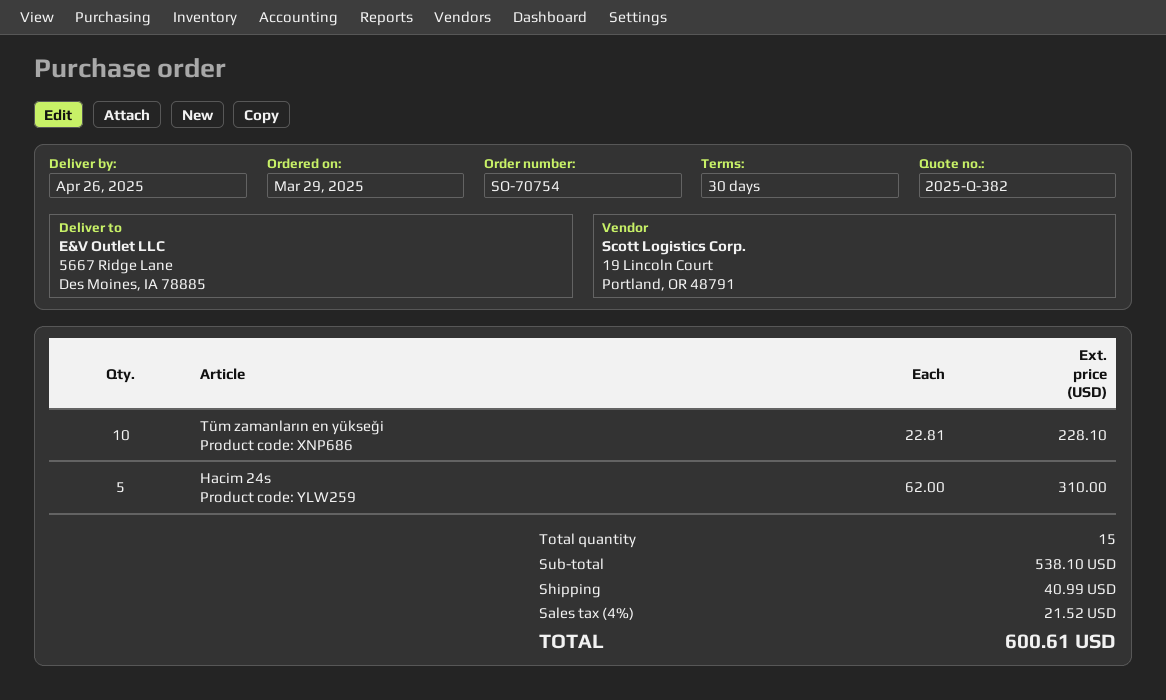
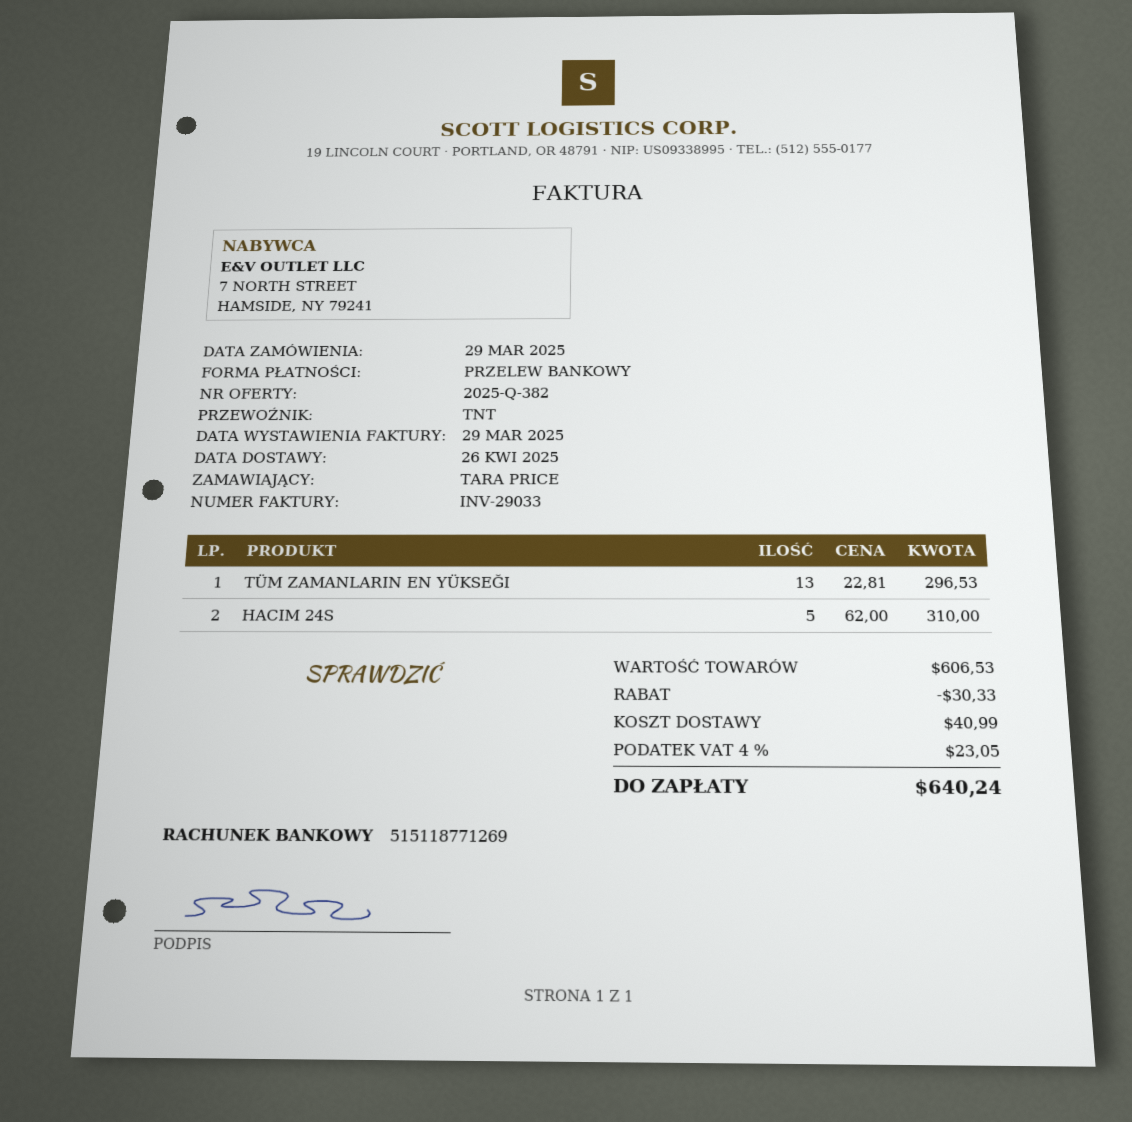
Tüm zamanların en yükseği: 10 x 22.81 = 228.10 -> 13 x 22.81 = 296.53
subtotal: 538.10 -> 606.53
discount: none -> 30.33
tax: 4% = 21.52 -> 4% = 23.05
total: 600.61 -> 640.24

